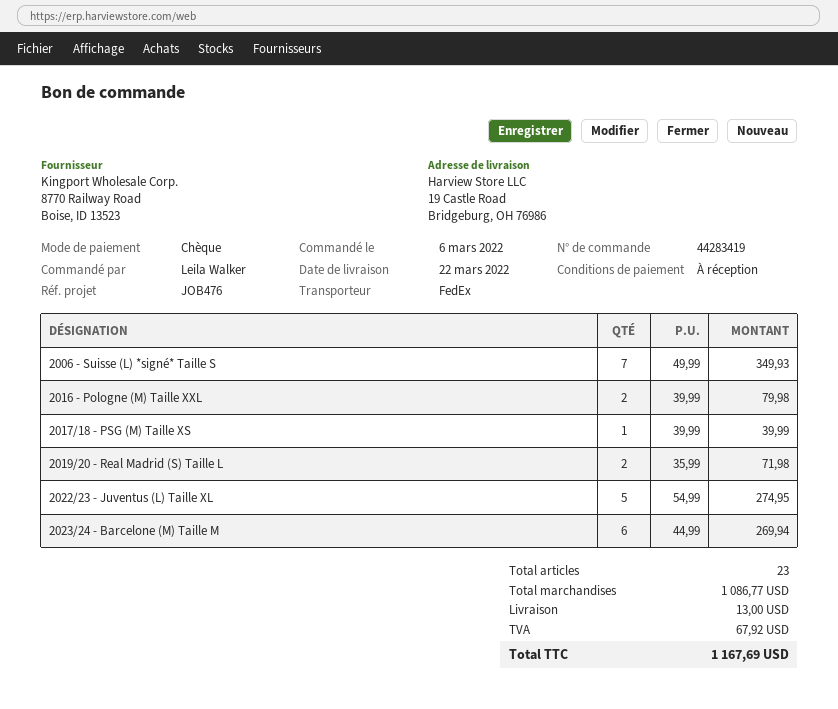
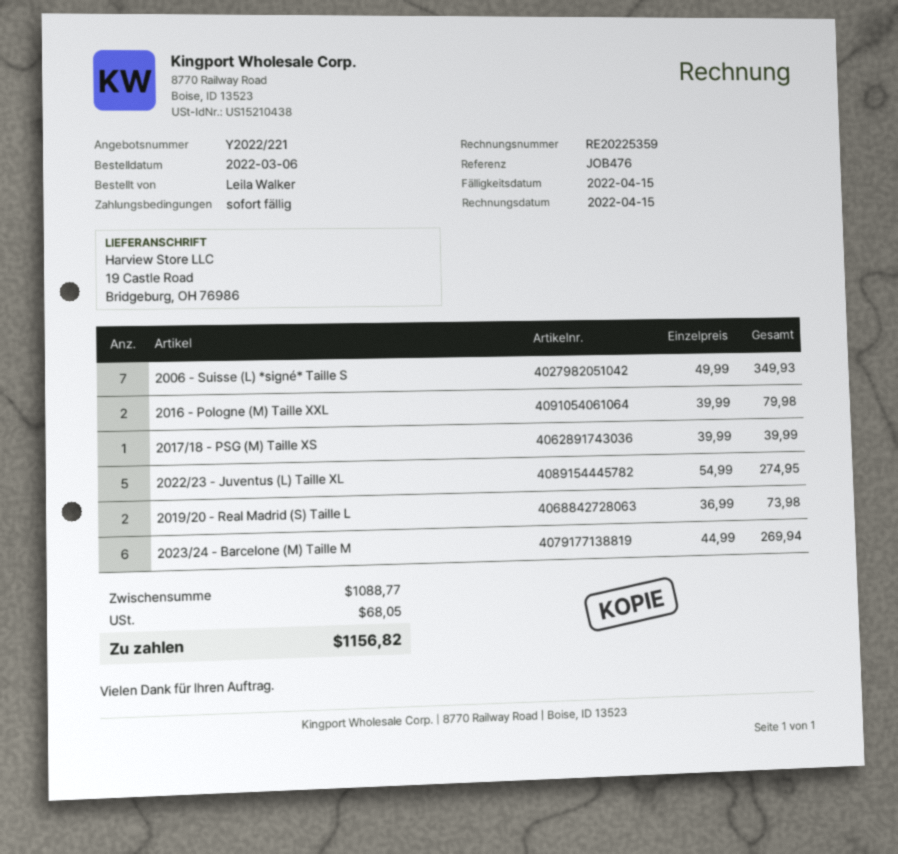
2019/20 - Real Madrid (S) Taille L: 2 x 35.99 = 71.98 -> 2 x 36.99 = 73.98
subtotal: 1086.77 -> 1088.77
shipping: 13.00 -> none
tax: 67.92 -> 68.05
total: 1167.69 -> 1156.82

